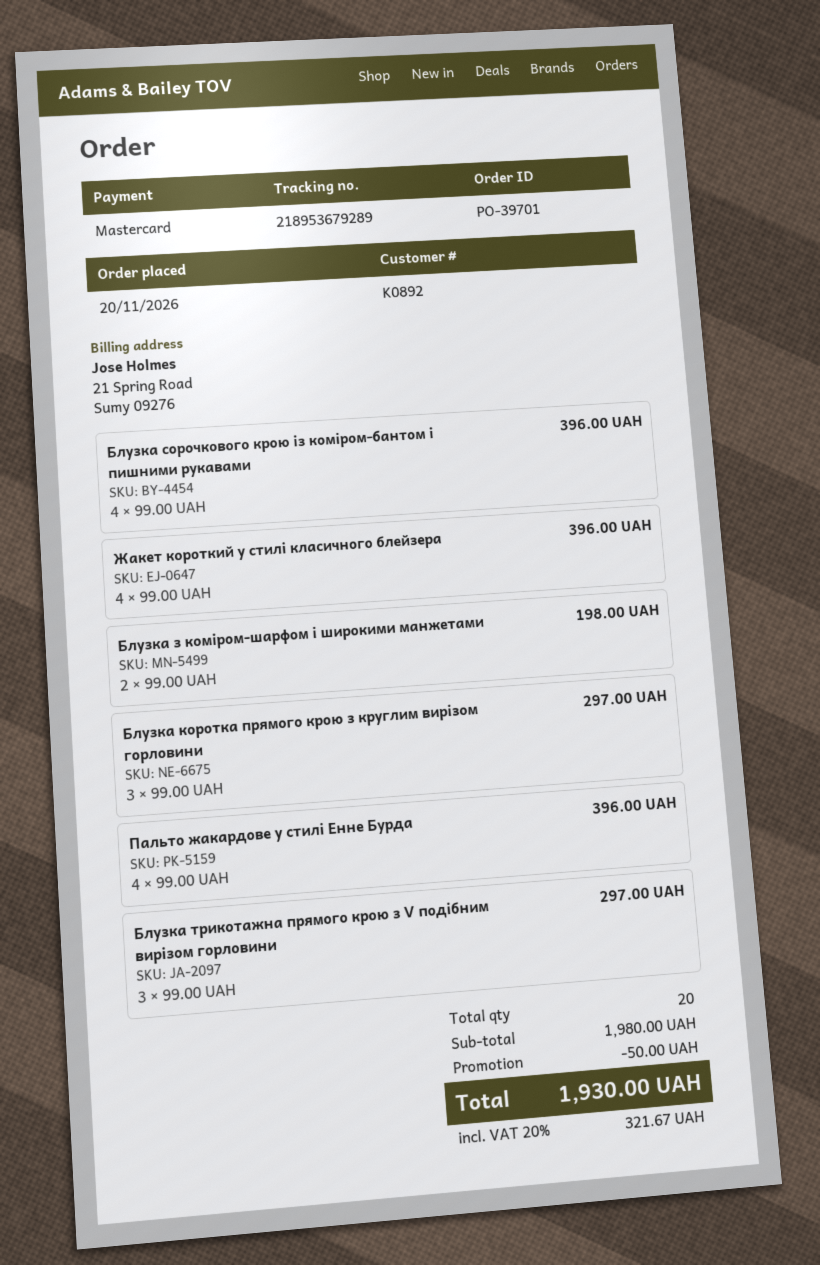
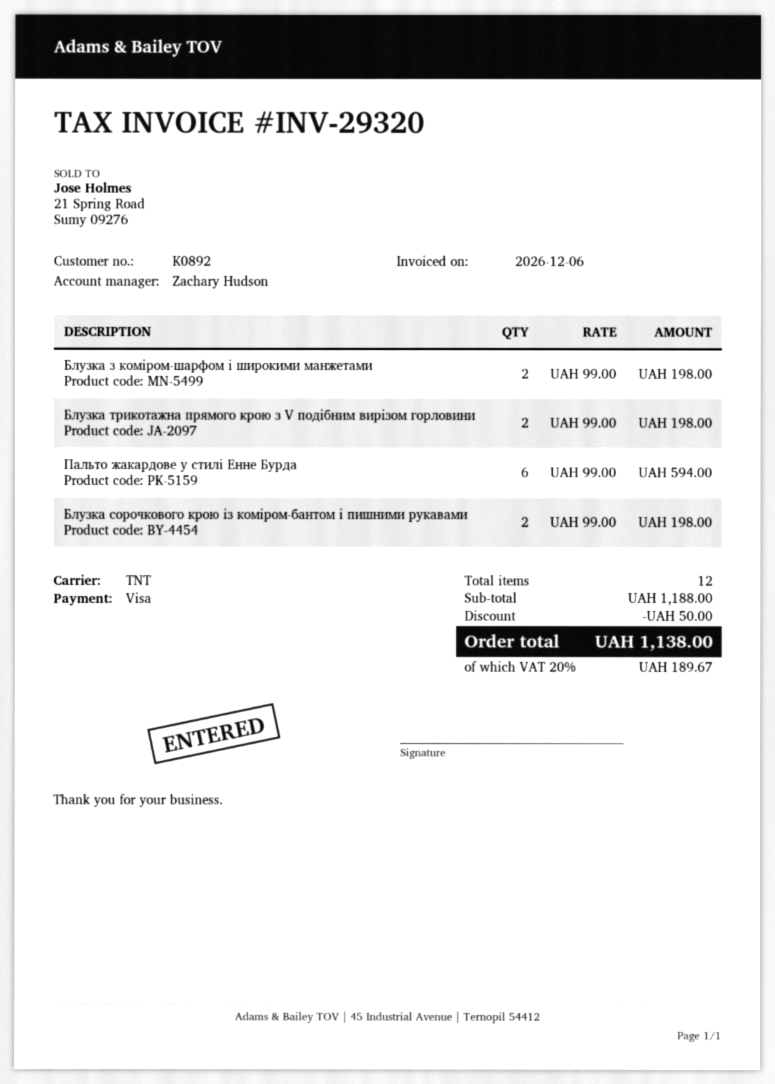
payment method: Mastercard -> Visa
Блузка сорочкового крою із коміром-бантом і пишними рукавами: 4 x 99.00 = 396.00 -> 2 x 99.00 = 198.00
Жакет короткий у стилі класичного блейзера: 4 x 99.00 = 396.00 -> none
Блузка коротка прямого крою з круглим вирізом горловини: 3 x 99.00 = 297.00 -> none
Пальто жакардове у стилі Енне Бурда: 4 x 99.00 = 396.00 -> 6 x 99.00 = 594.00
Блузка трикотажна прямого крою з V подібним вирізом горловини: 3 x 99.00 = 297.00 -> 2 x 99.00 = 198.00
total quantity: 20 -> 12
subtotal: 1980.00 -> 1188.00
tax: 20% = 321.67 -> 20% = 189.67
total: 1930.00 -> 1138.00

